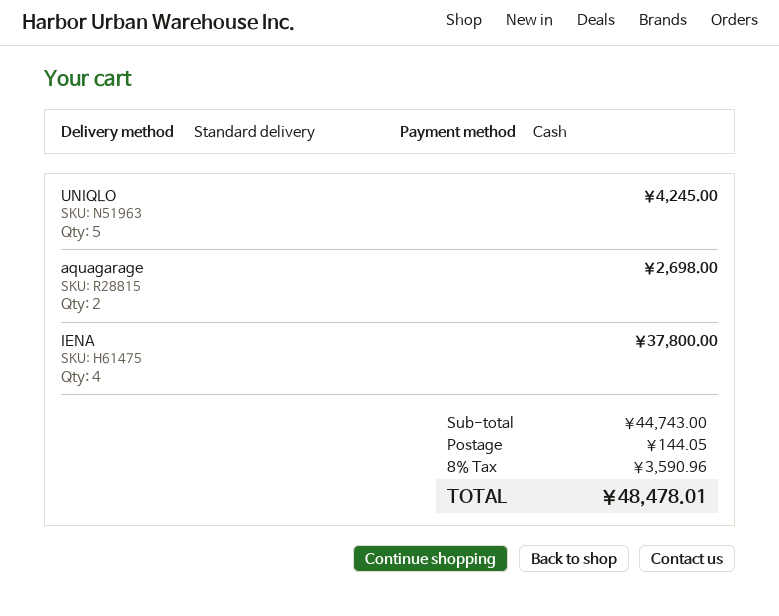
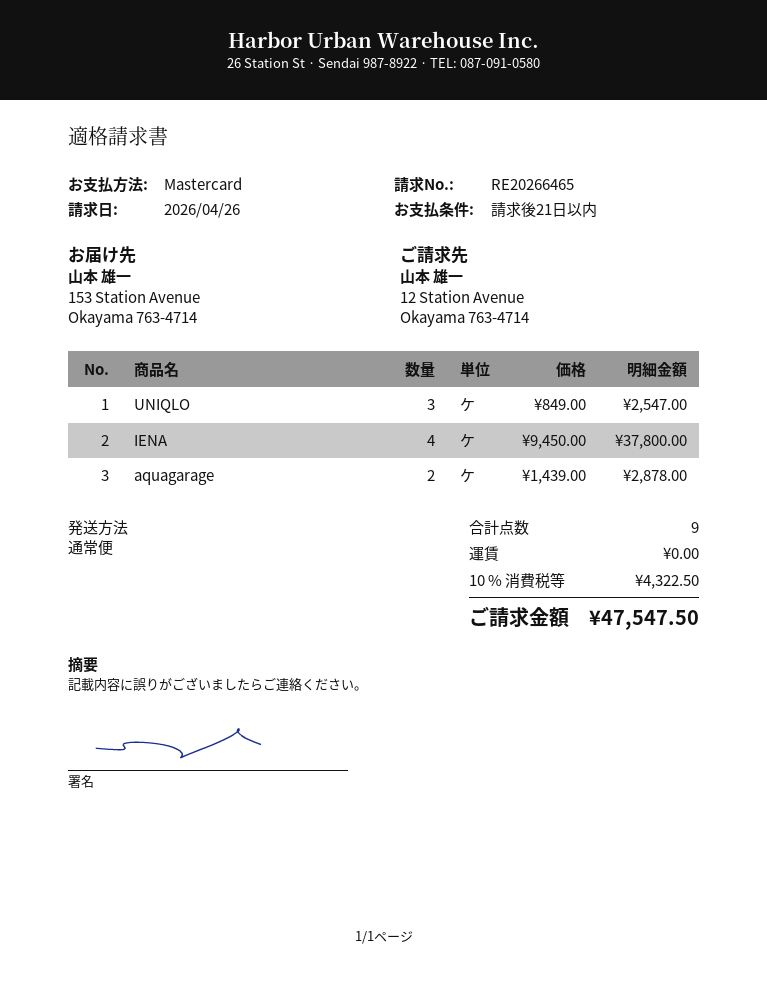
payment method: cash -> Mastercard
UNIQLO: 5 for 4245.00 -> 3 for 2547.00
aquagarage: 2 for 2698.00 -> 2 for 2878.00
shipping: 144.05 -> 0.00
tax: 8% = 3590.96 -> 10% = 4322.50
total: 48478.01 -> 47547.50

